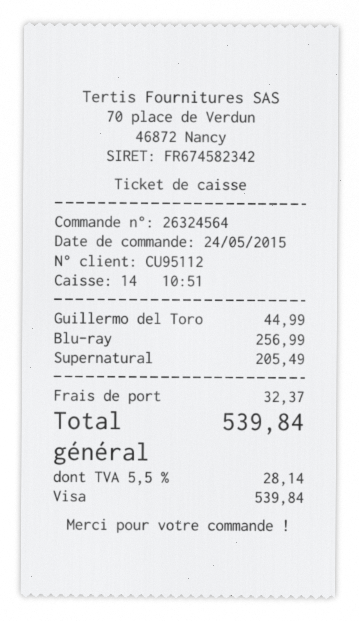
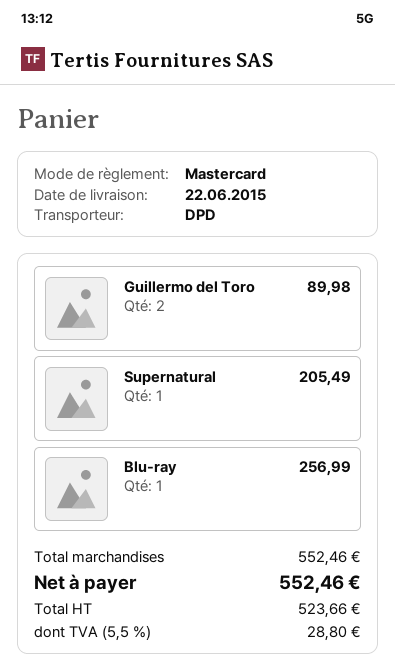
payment method: Visa -> Mastercard
Guillermo del Toro: 1 for 44.99 -> 2 for 89.98
shipping: 32.37 -> none
tax: 5.5% = 28.14 -> 5.5% = 28.80
total: 539.84 -> 552.46

